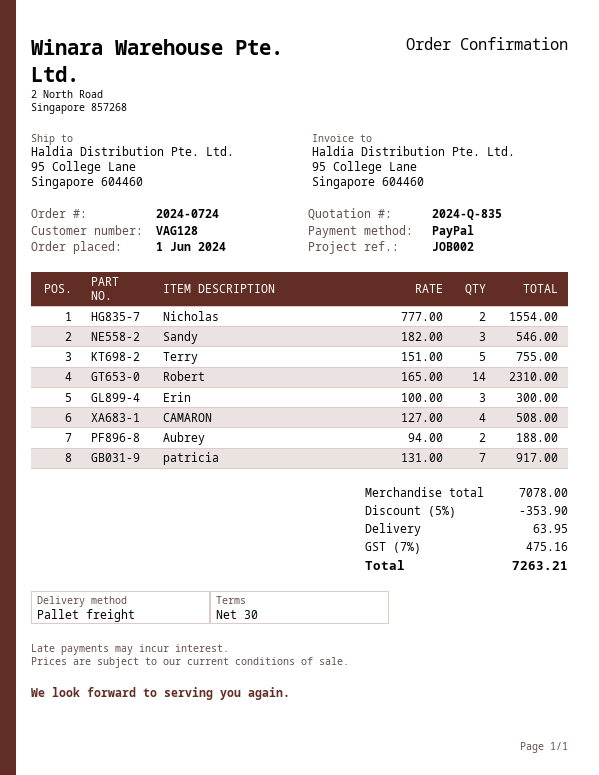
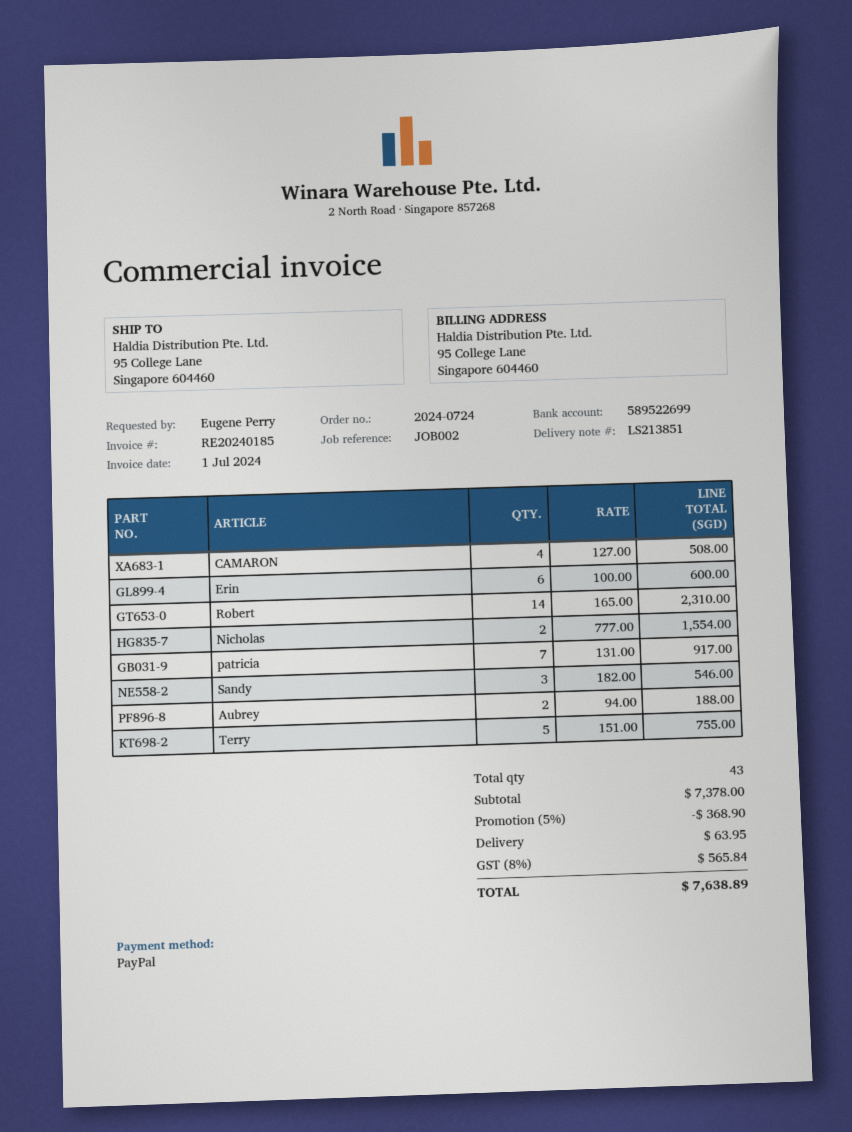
Erin: 3 x 100.00 = 300.00 -> 6 x 100.00 = 600.00
subtotal: 7078.00 -> 7378.00
discount: 5% = 353.90 -> 5% = 368.90
tax: 7% = 475.16 -> 8% = 565.84
total: 7263.21 -> 7638.89

